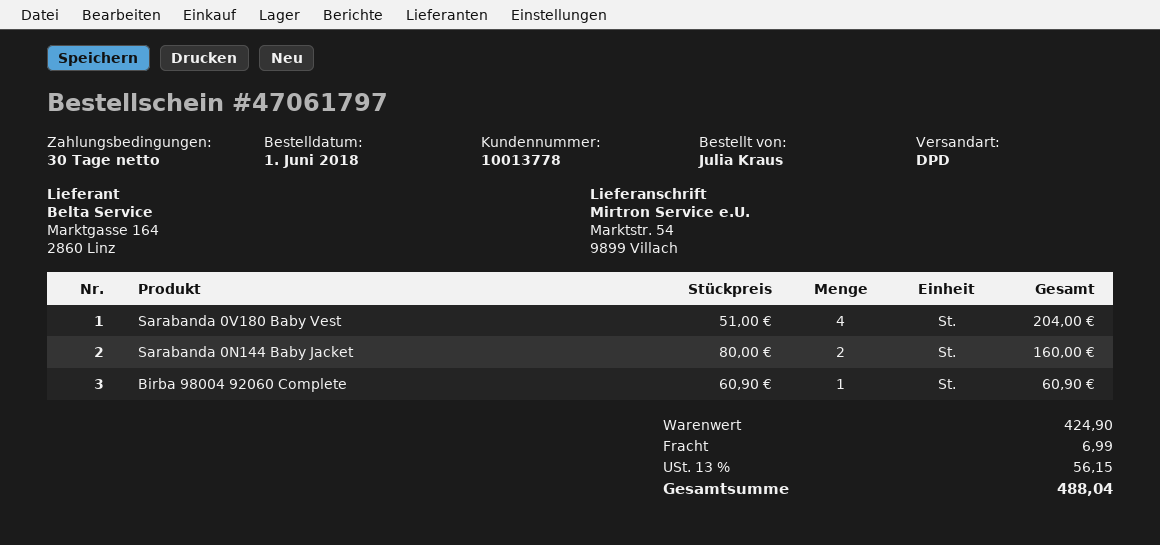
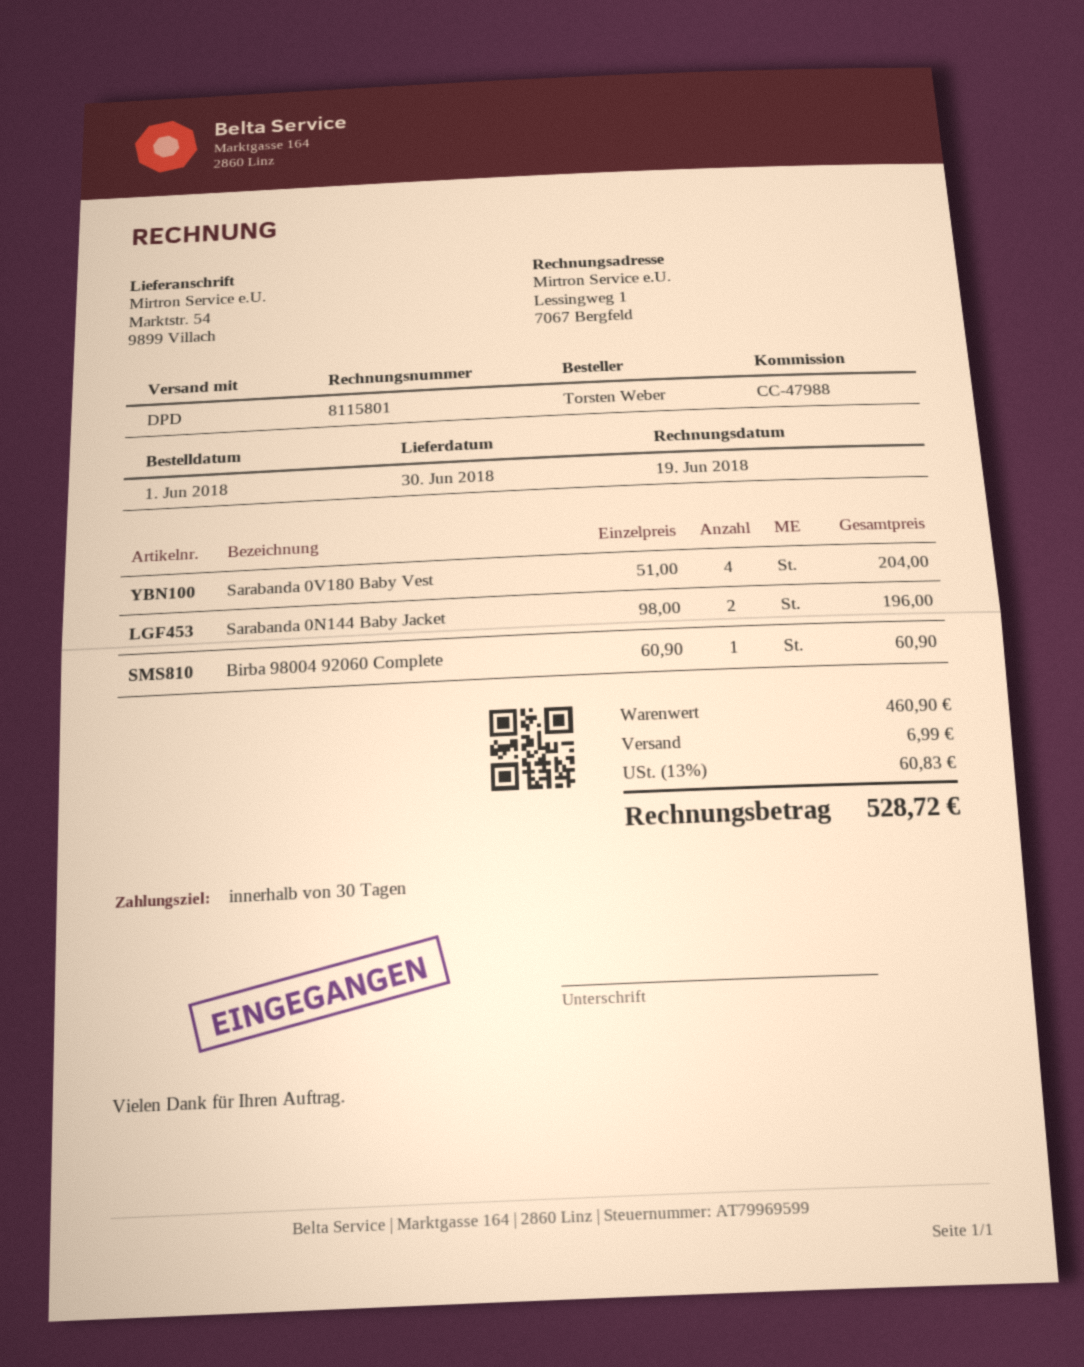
ordered by: Julia Kraus -> Torsten Weber
Sarabanda 0N144 Baby Jacket: 2 x 80.00 = 160.00 -> 2 x 98.00 = 196.00
subtotal: 424.90 -> 460.90
tax: 13% = 56.15 -> 13% = 60.83
total: 488.04 -> 528.72

